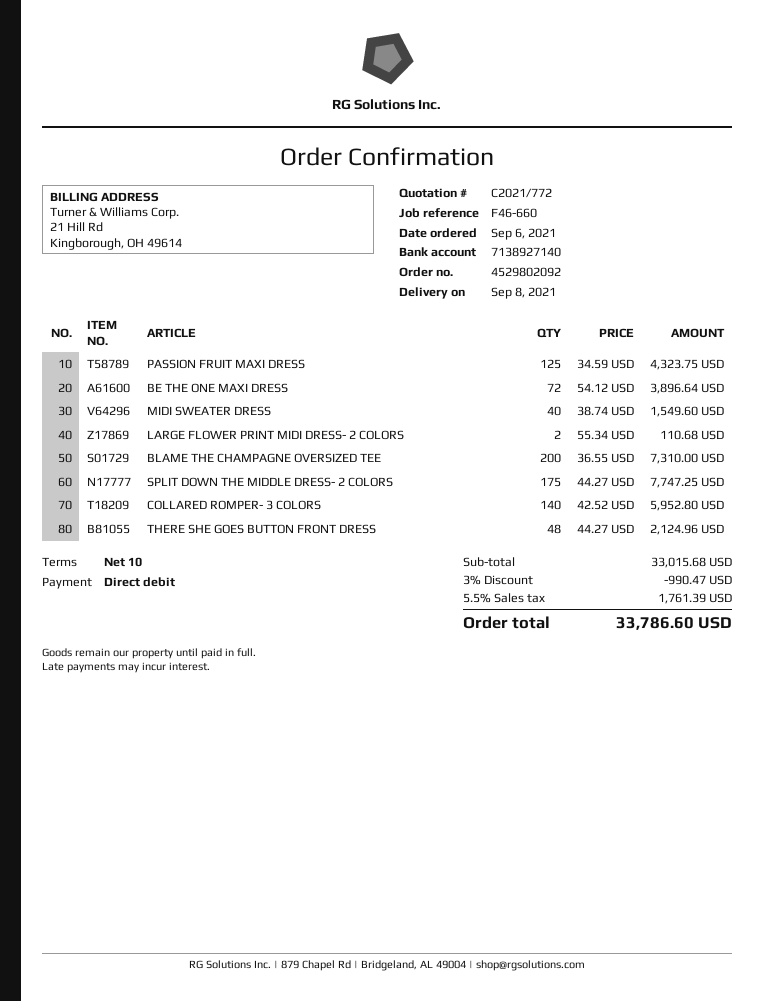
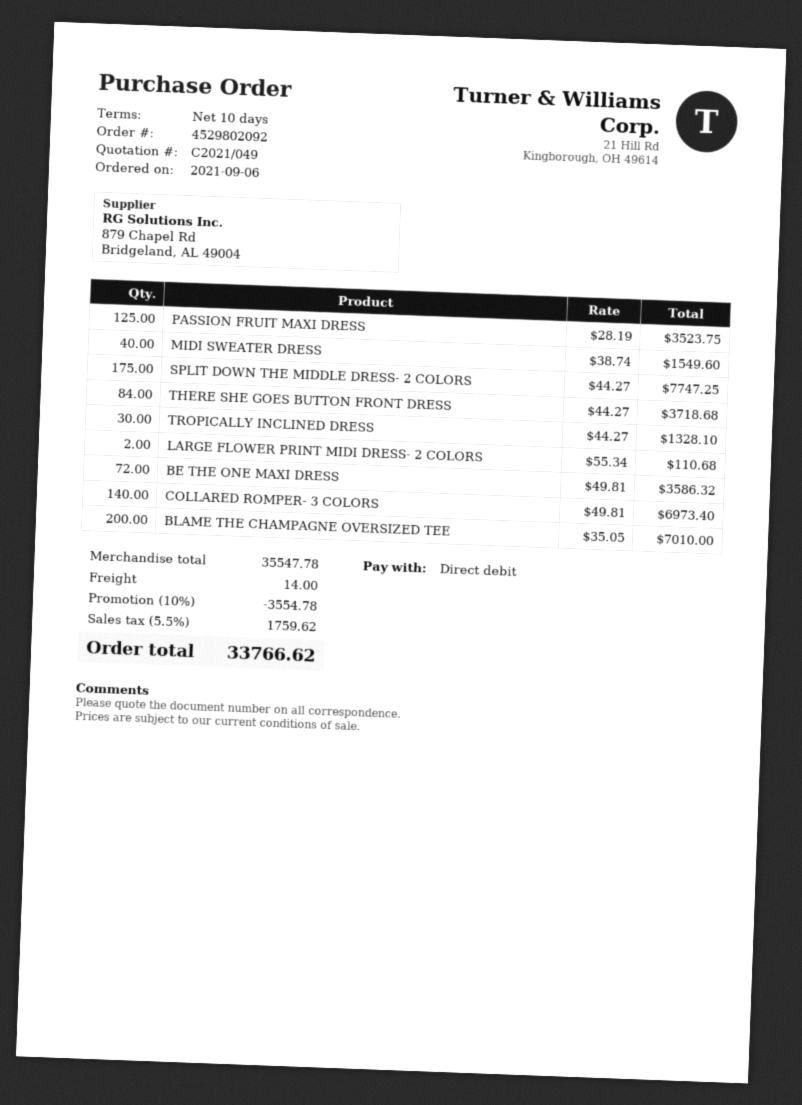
quote number: C2021/772 -> C2021/049
PASSION FRUIT MAXI DRESS: 125 x 34.59 = 4323.75 -> 125 x 28.19 = 3523.75
BE THE ONE MAXI DRESS: 72 x 54.12 = 3896.64 -> 72 x 49.81 = 3586.32
BLAME THE CHAMPAGNE OVERSIZED TEE: 200 x 36.55 = 7310.00 -> 200 x 35.05 = 7010.00
COLLARED ROMPER- 3 COLORS: 140 x 42.52 = 5952.80 -> 140 x 49.81 = 6973.40
THERE SHE GOES BUTTON FRONT DRESS: 48 x 44.27 = 2124.96 -> 84 x 44.27 = 3718.68
TROPICALLY INCLINED DRESS: none -> 30 x 44.27 = 1328.10
subtotal: 33015.68 -> 35547.78
discount: 3% = 990.47 -> 10% = 3554.78
shipping: none -> 14.00
tax: 5.5% = 1761.39 -> 5.5% = 1759.62
total: 33786.60 -> 33766.62

